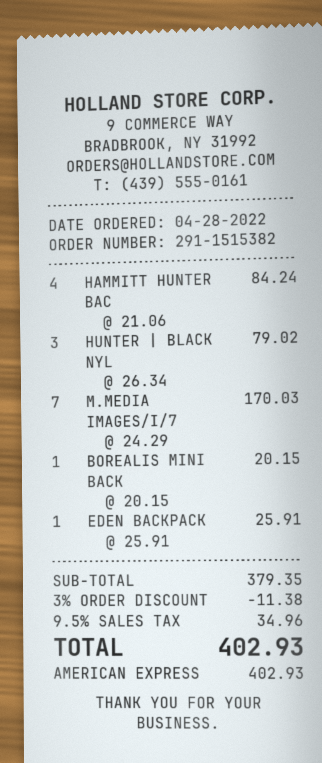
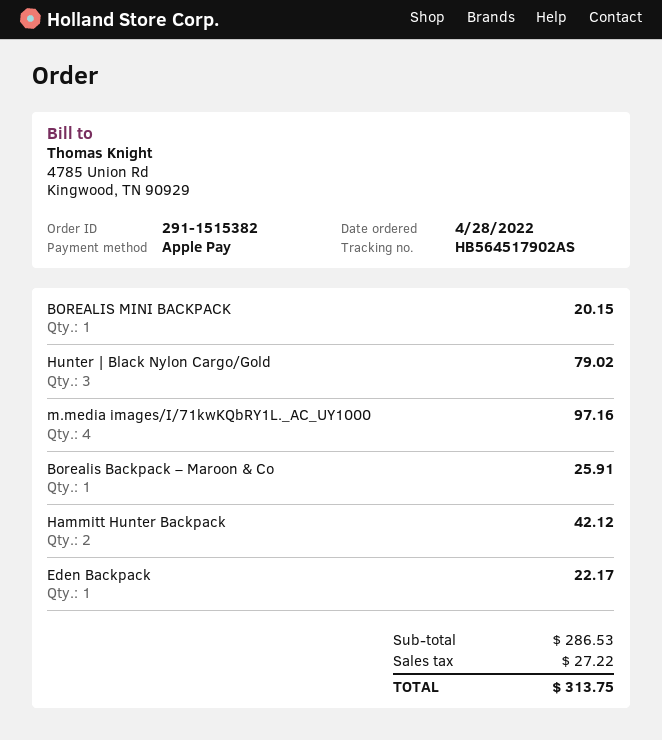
payment method: American Express -> Apple Pay
HAMMITT HUNTER BAC: 4 for 84.24 -> 2 for 42.12
M.MEDIA IMAGES/I/7: 7 for 170.03 -> 4 for 97.16
EDEN BACKPACK: 1 for 25.91 -> 1 for 22.17
Borealis Backpack – Maroon & Co: none -> 1 for 25.91
subtotal: 379.35 -> 286.53
discount: 3% = 11.38 -> none
tax: 34.96 -> 27.22
total: 402.93 -> 313.75

